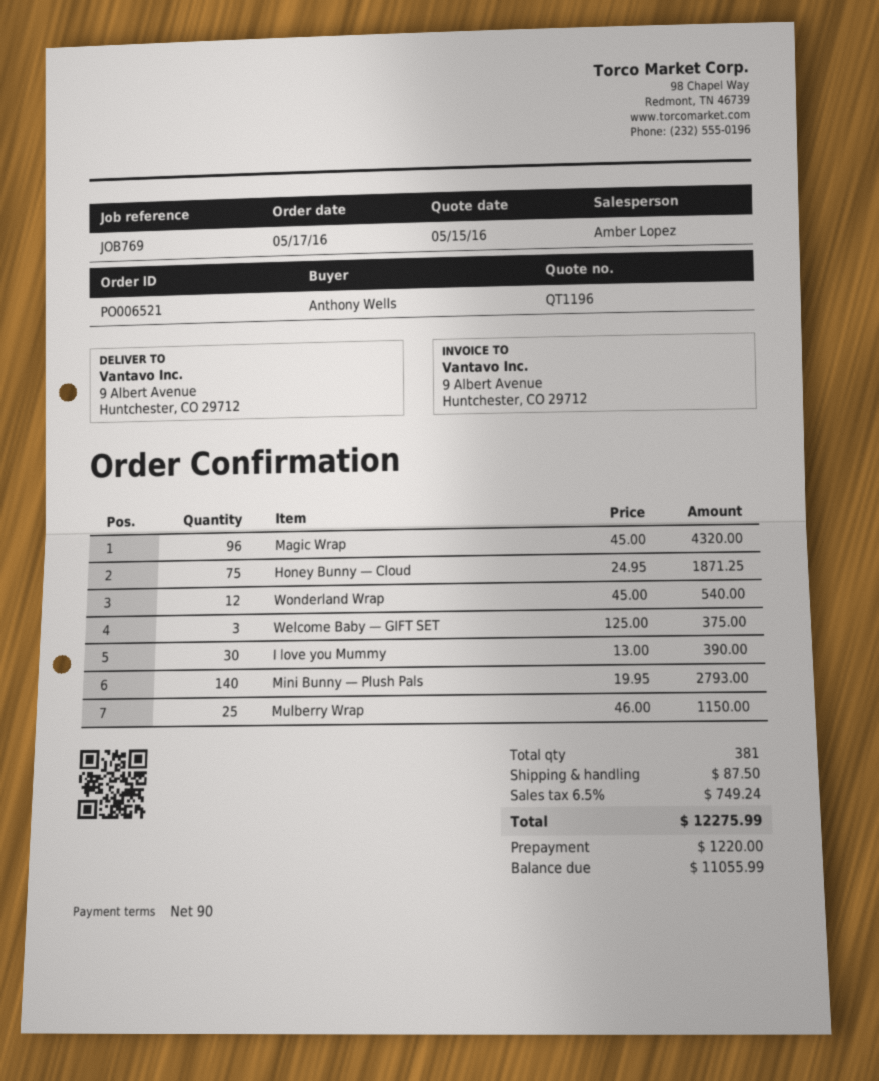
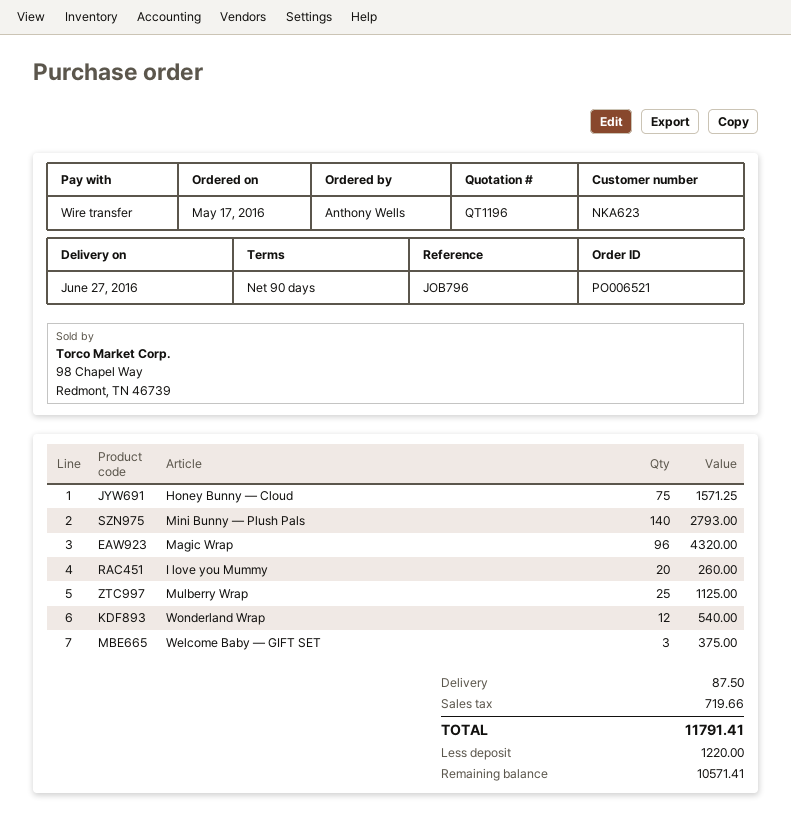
reference: JOB769 -> JOB796
Honey Bunny — Cloud: 75 for 1871.25 -> 75 for 1571.25
I love you Mummy: 30 for 390.00 -> 20 for 260.00
Mulberry Wrap: 25 for 1150.00 -> 25 for 1125.00
tax: 749.24 -> 719.66
total: 12275.99 -> 11791.41
balance: 11055.99 -> 10571.41

